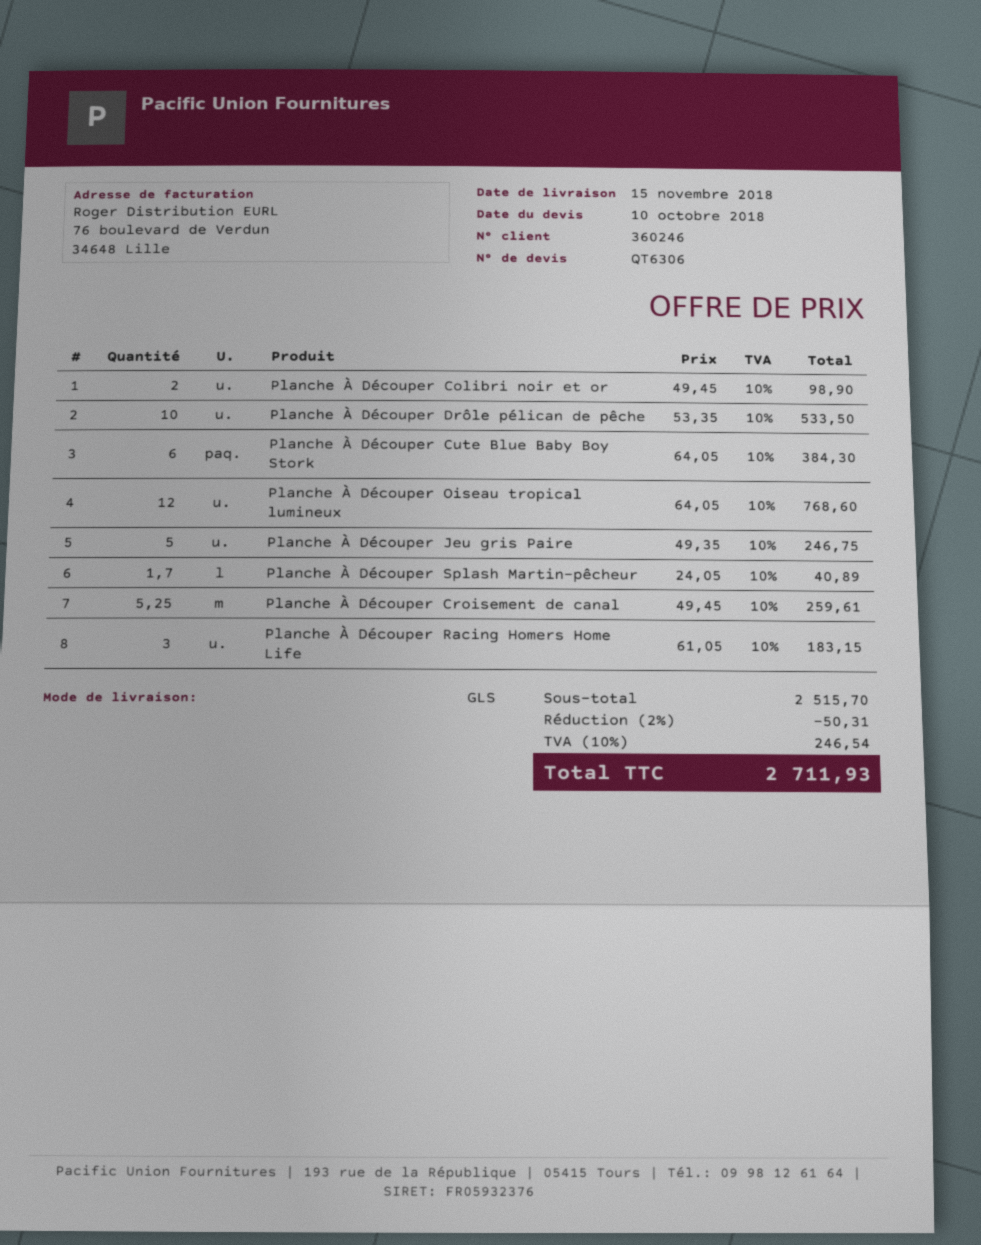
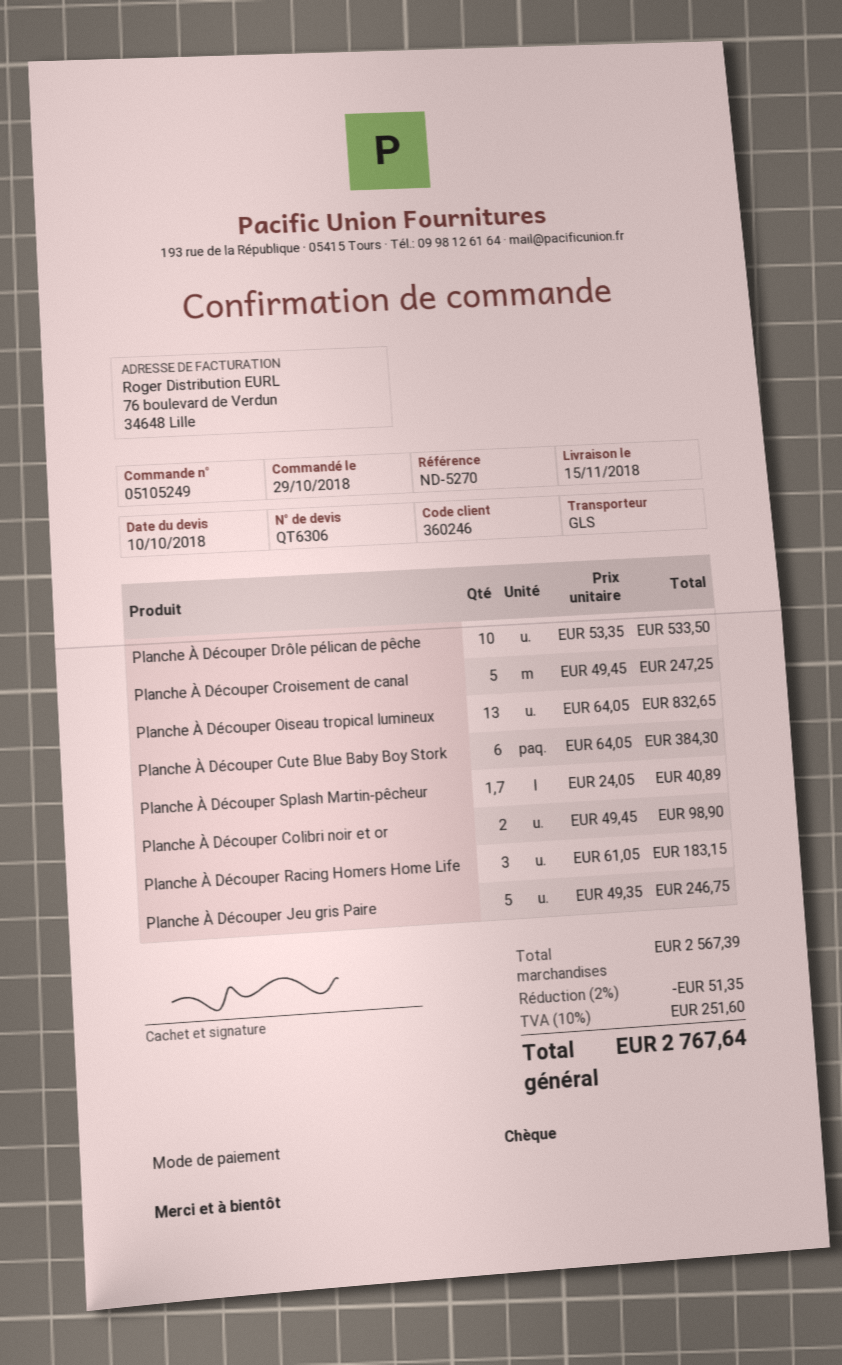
Planche À Découper Oiseau tropical lumineux: 12 x 64.05 = 768.60 -> 13 x 64.05 = 832.65
Planche À Découper Croisement de canal: 5.25 x 49.45 = 259.61 -> 5 x 49.45 = 247.25
subtotal: 2515.70 -> 2567.39
discount: 2% = 50.31 -> 2% = 51.35
tax: 10% = 246.54 -> 10% = 251.60
total: 2711.93 -> 2767.64

